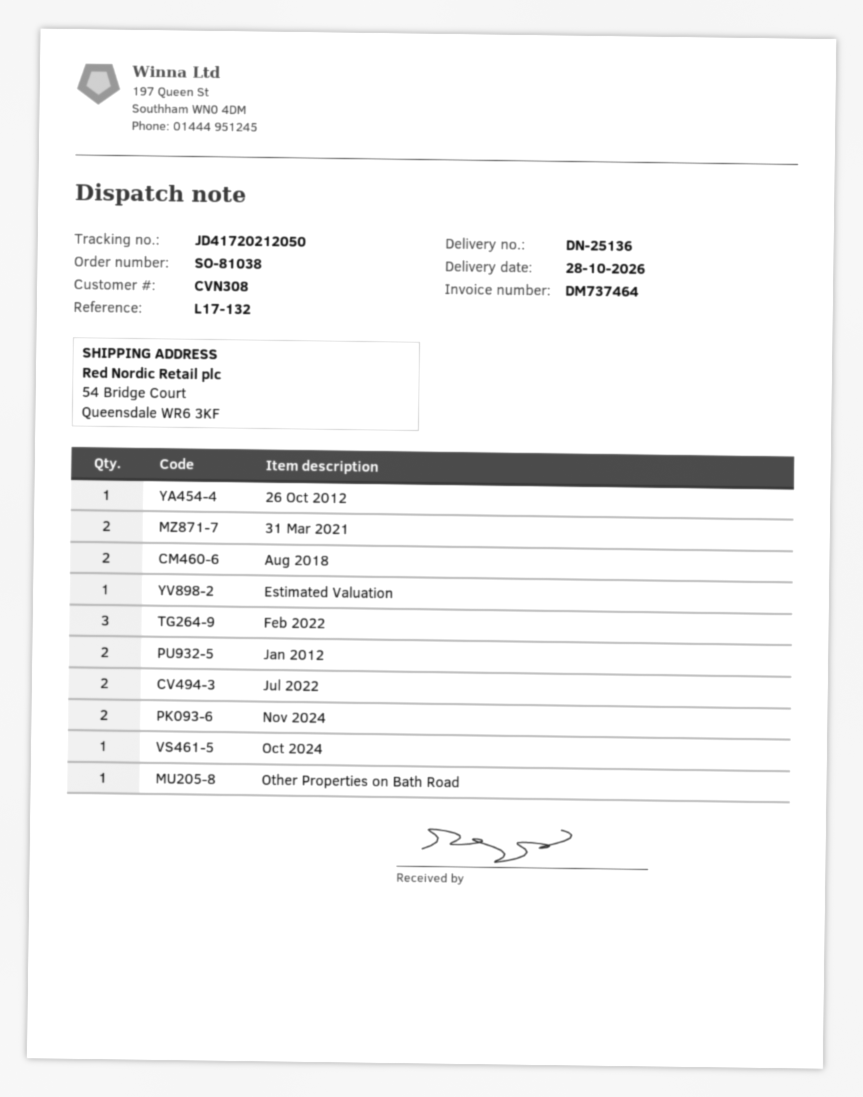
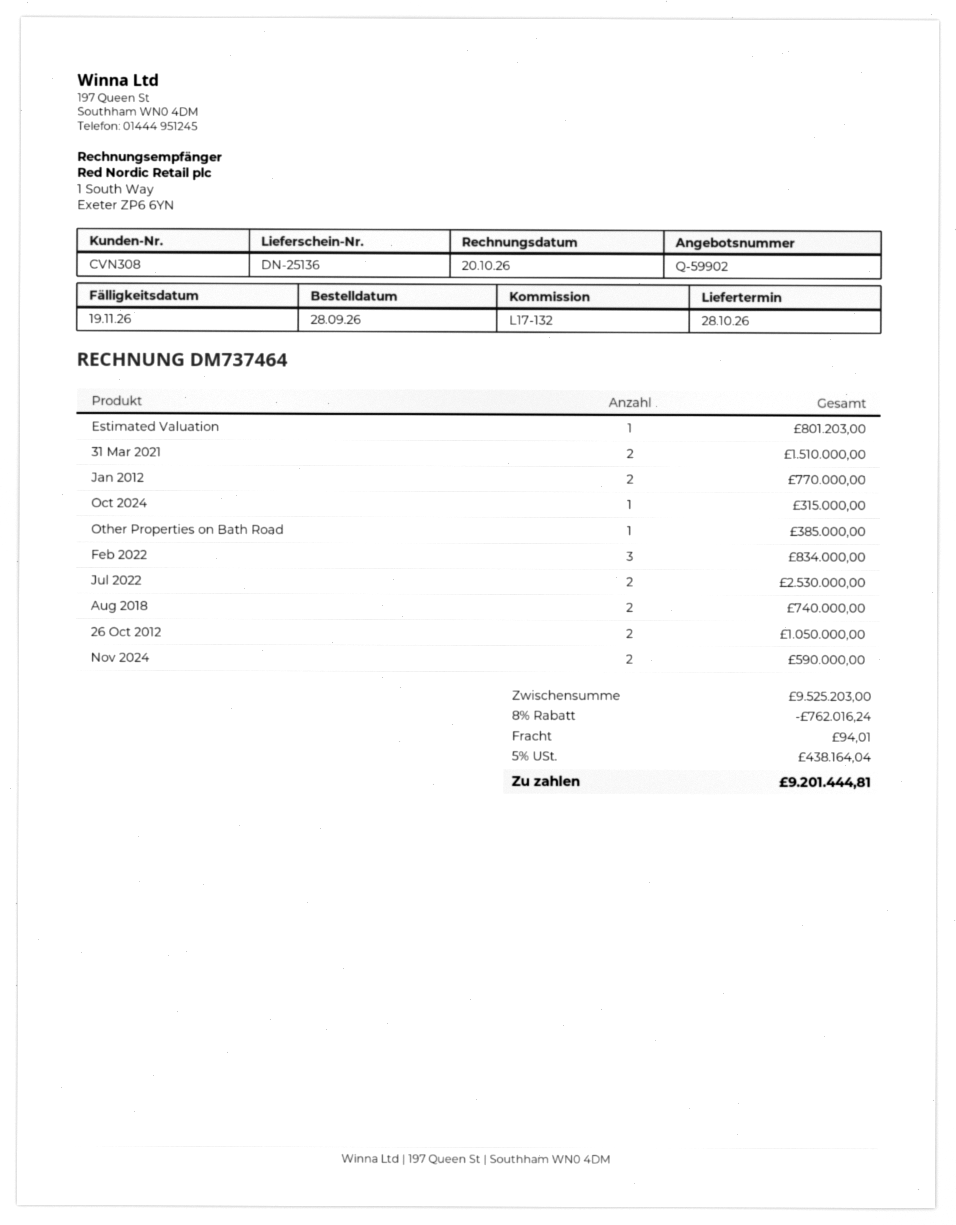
26 Oct 2012: 1 -> 2

